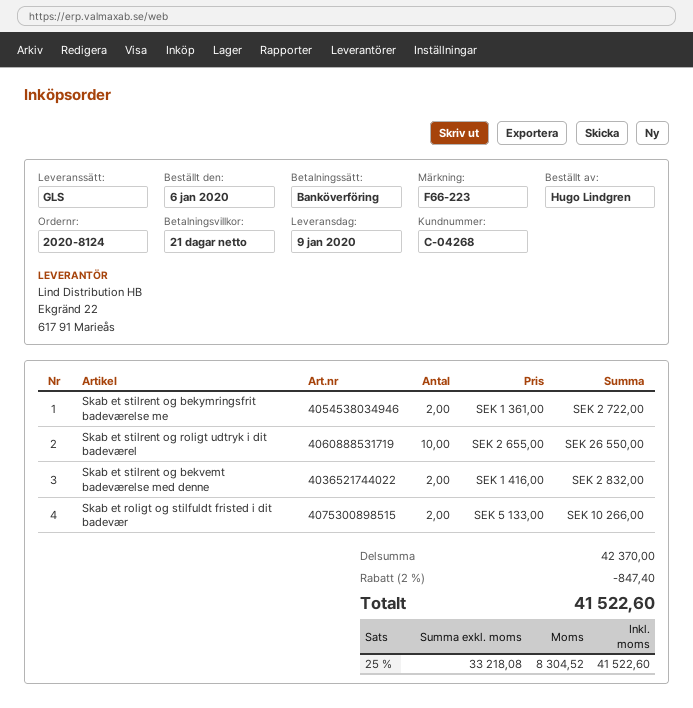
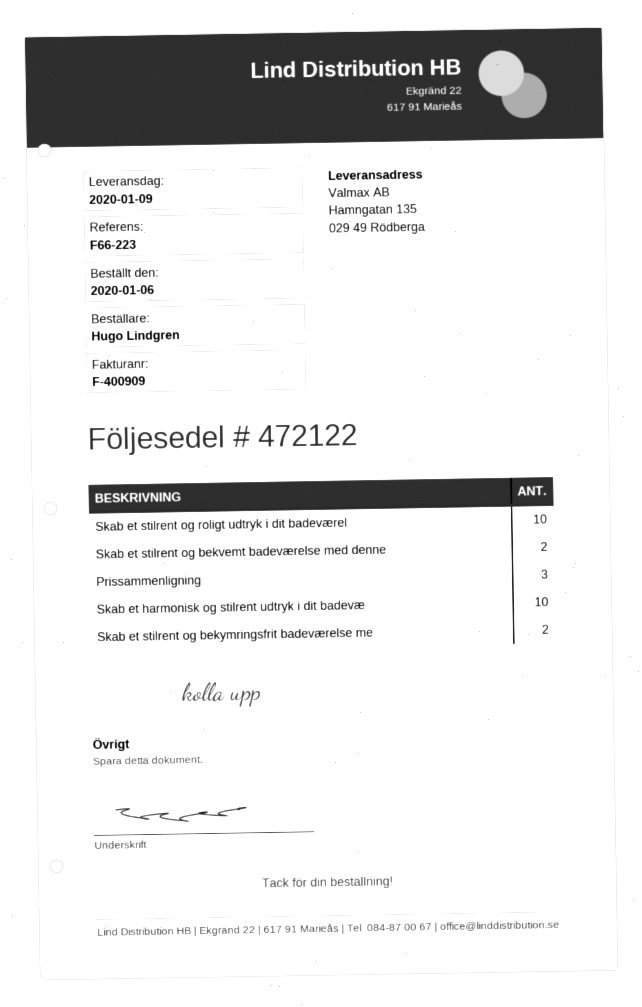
Skab et roligt og stilfuldt fristed i dit badevær: 2 -> none
Prissammenligning: none -> 3
Skab et harmonisk og stilrent udtryk i dit badevæ: none -> 10

